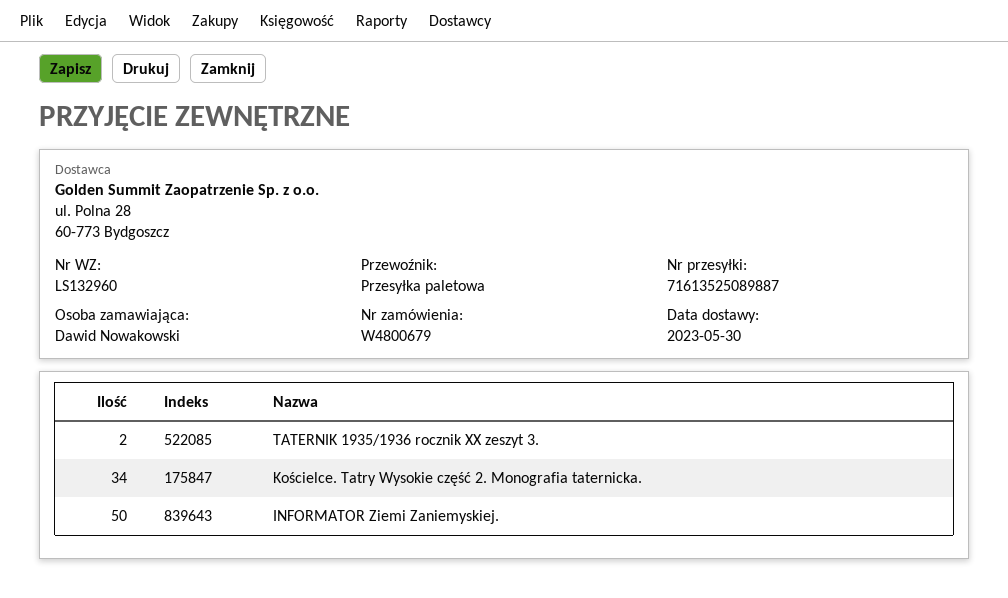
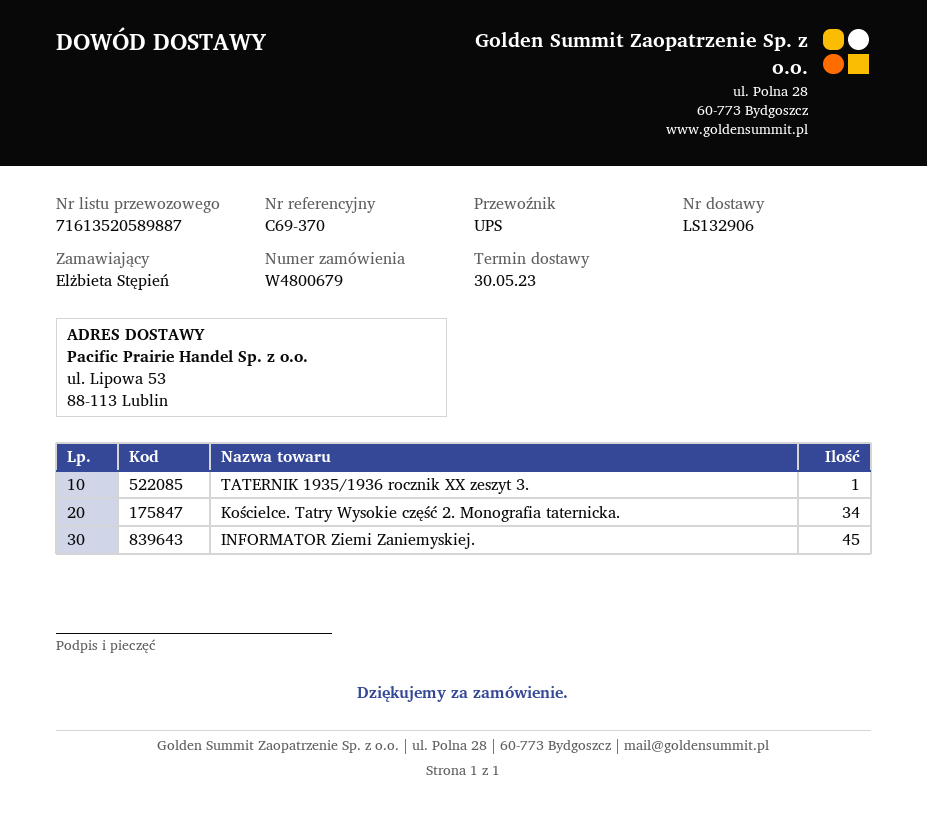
delivery note number: LS132960 -> LS132906
ordered by: Dawid Nowakowski -> Elżbieta Stępień
shipping method: pallet freight -> UPS
tracking number: 71613525089887 -> 71613520589887
TATERNIK 1935/1936 rocznik XX zeszyt 3.: 2 -> 1
INFORMATOR Ziemi Zaniemyskiej.: 50 -> 45

